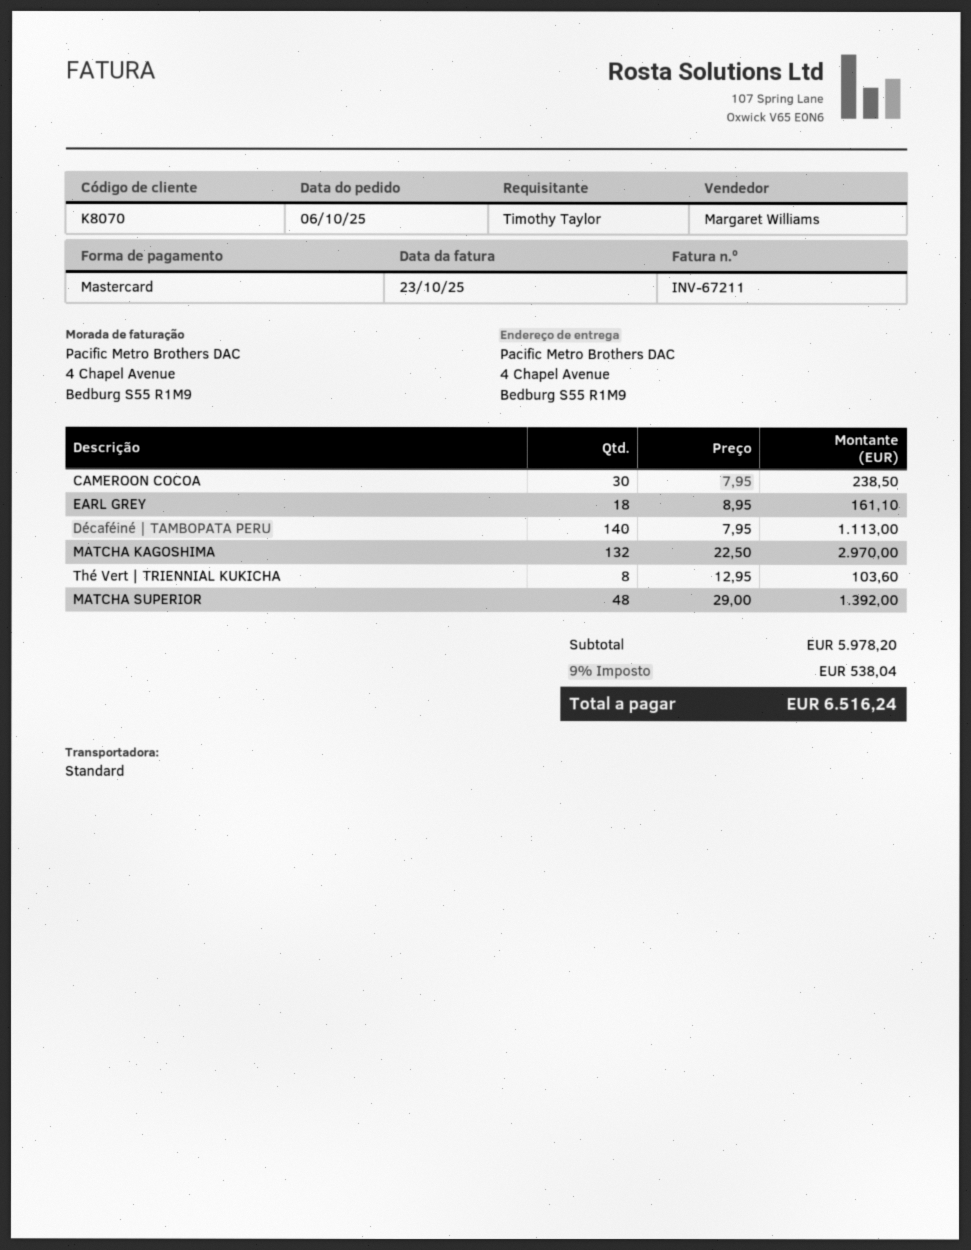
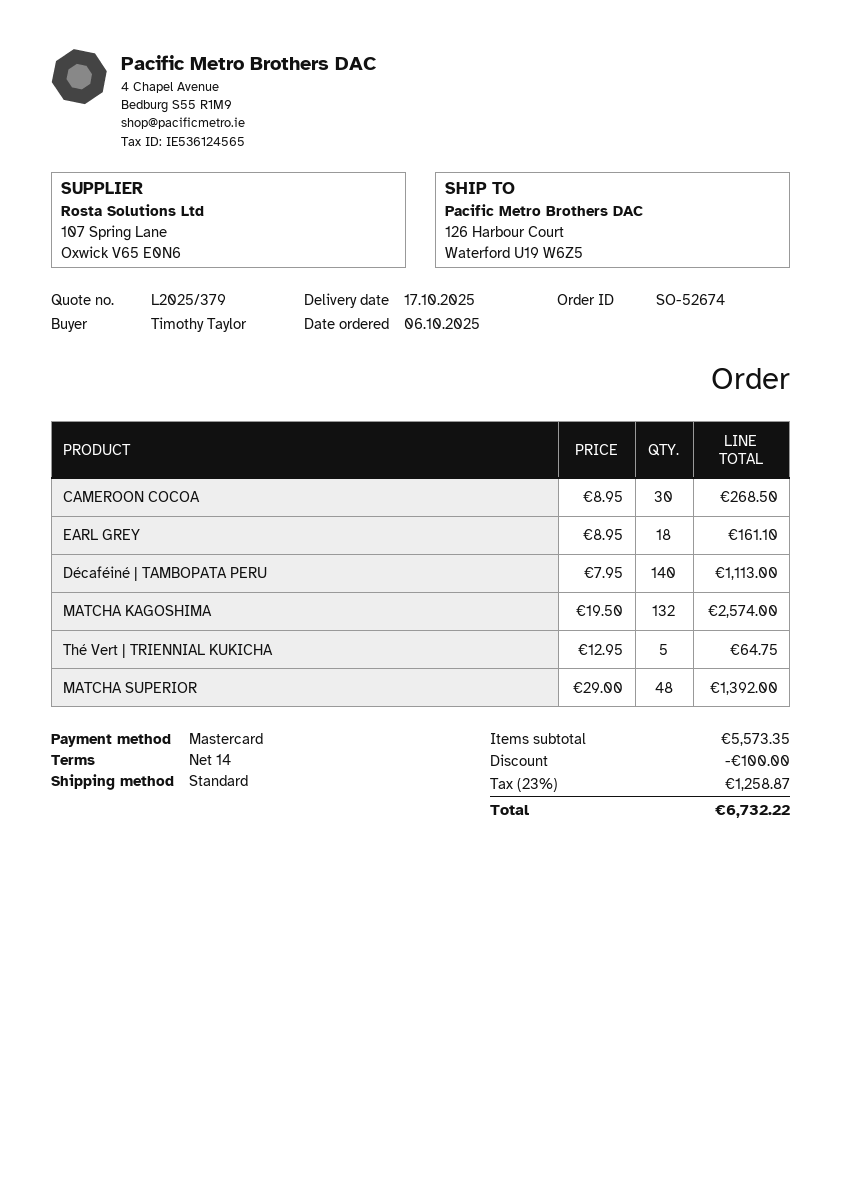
ship to: 4 Chapel Avenue, Bedburg S55 R1M9 -> 126 Harbour Court, Waterford U19 W6Z5
CAMEROON COCOA: 30 x 7.95 = 238.50 -> 30 x 8.95 = 268.50
MATCHA KAGOSHIMA: 132 x 22.50 = 2970.00 -> 132 x 19.50 = 2574.00
Thé Vert | TRIENNIAL KUKICHA: 8 x 12.95 = 103.60 -> 5 x 12.95 = 64.75
subtotal: 5978.20 -> 5573.35
discount: none -> 100.00
tax: 9% = 538.04 -> 23% = 1258.87
total: 6516.24 -> 6732.22

